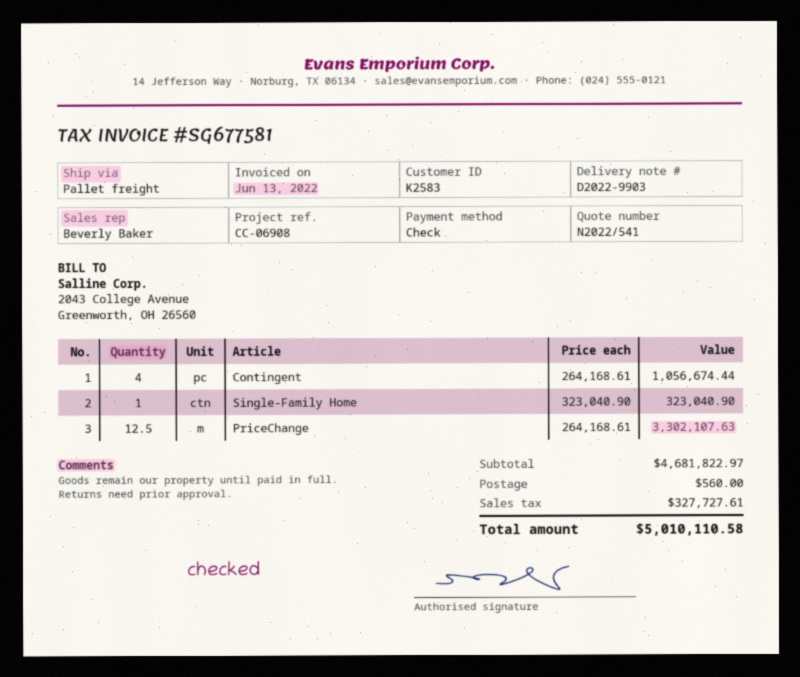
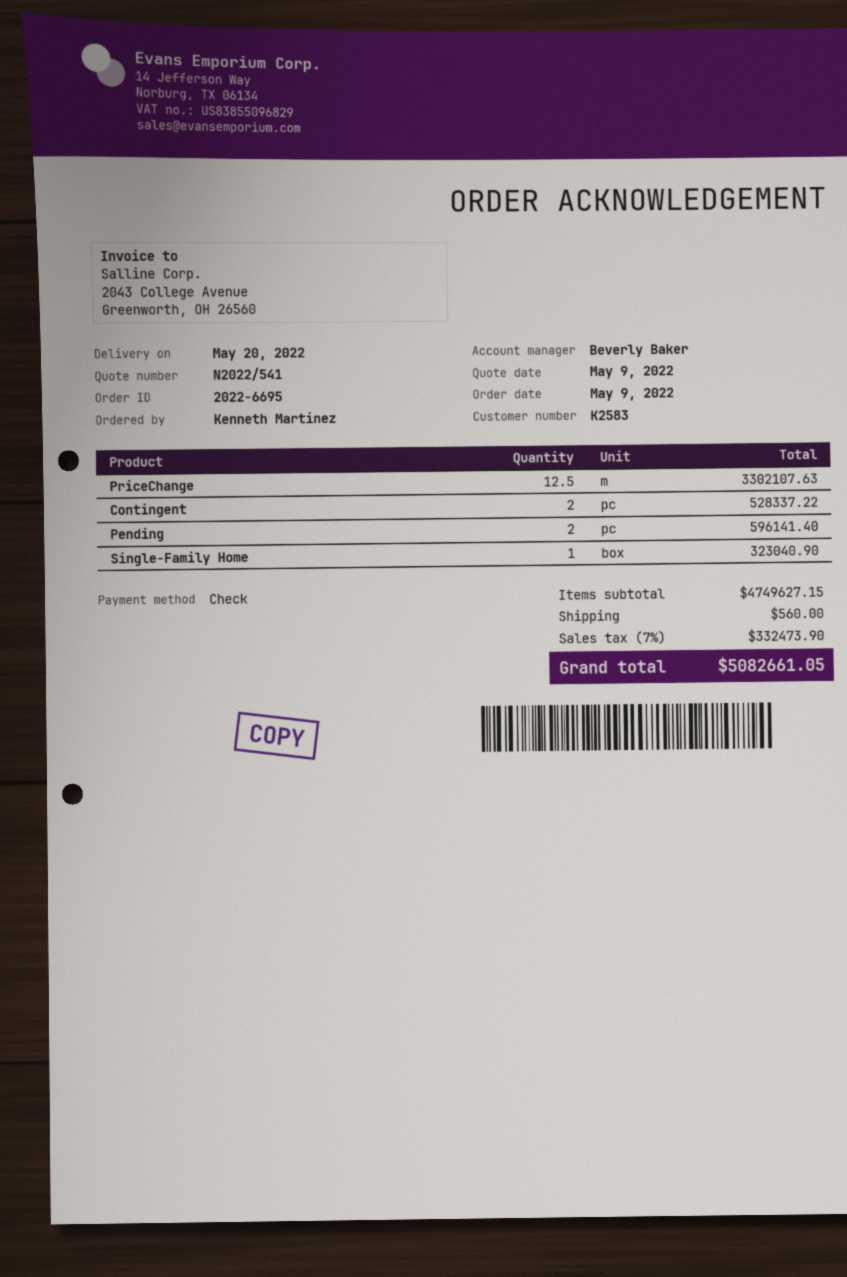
Contingent: 4 for 1056674.44 -> 2 for 528337.22
Pending: none -> 2 for 596141.40
subtotal: 4681822.97 -> 4749627.15
tax: 327727.61 -> 332473.90
total: 5010110.58 -> 5082661.05

